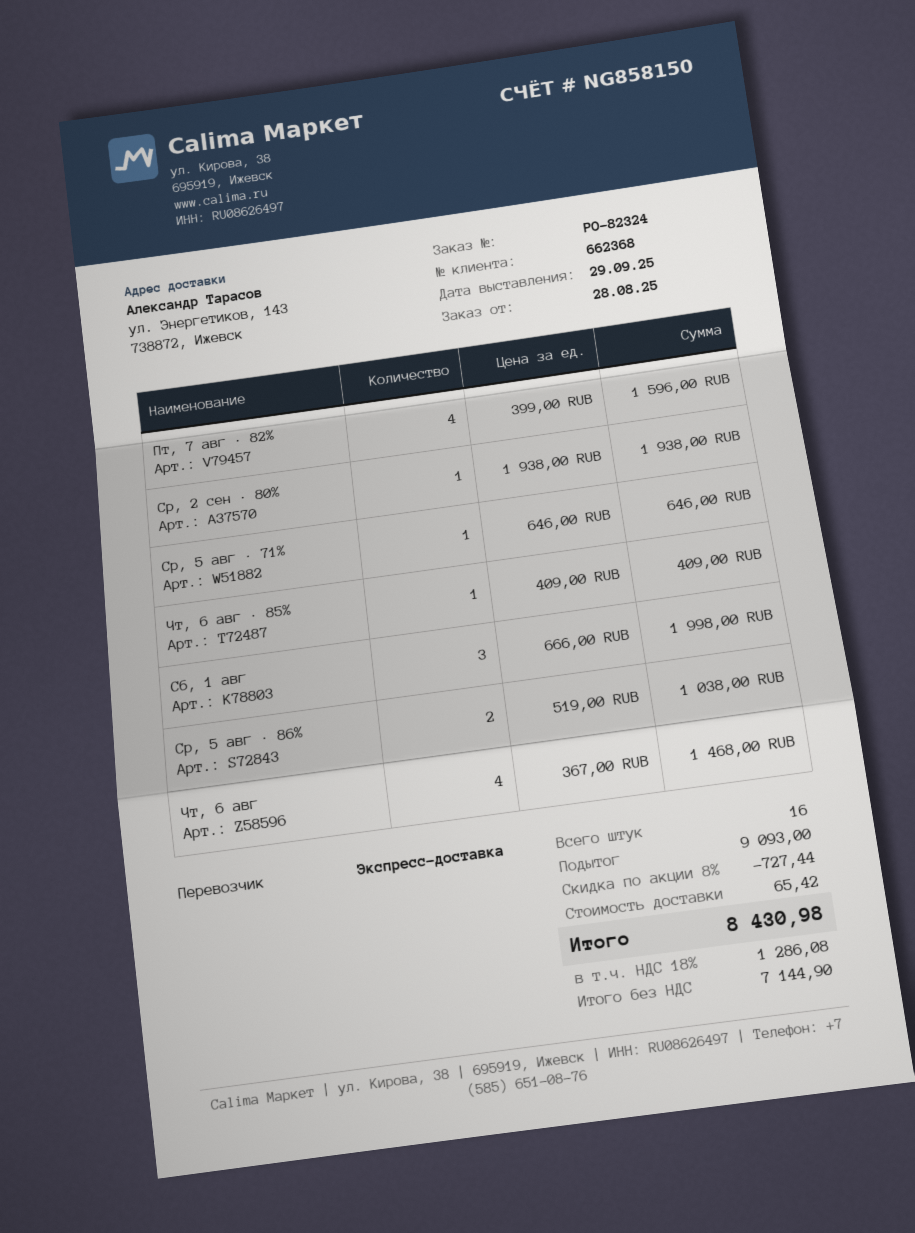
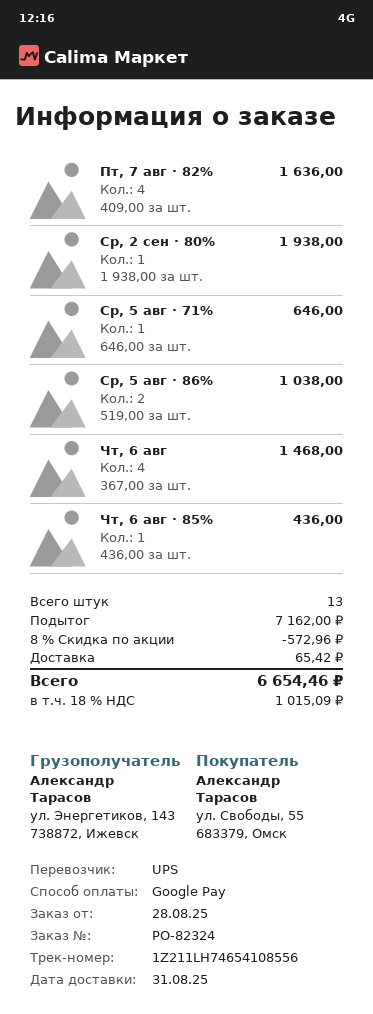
shipping method: express -> UPS
Пт, 7 авг · 82%: 4 x 399.00 = 1596.00 -> 4 x 409.00 = 1636.00
Чт, 6 авг · 85%: 1 x 409.00 = 409.00 -> 1 x 436.00 = 436.00
Сб, 1 авг: 3 x 666.00 = 1998.00 -> none
total quantity: 16 -> 13
subtotal: 9093.00 -> 7162.00
discount: 8% = 727.44 -> 8% = 572.96
tax: 18% = 1286.08 -> 18% = 1015.09
total: 8430.98 -> 6654.46

